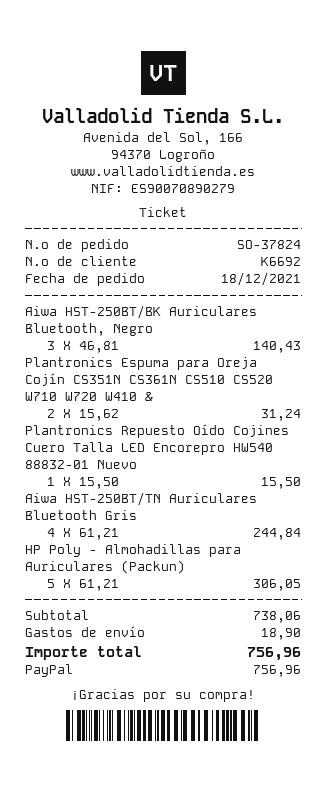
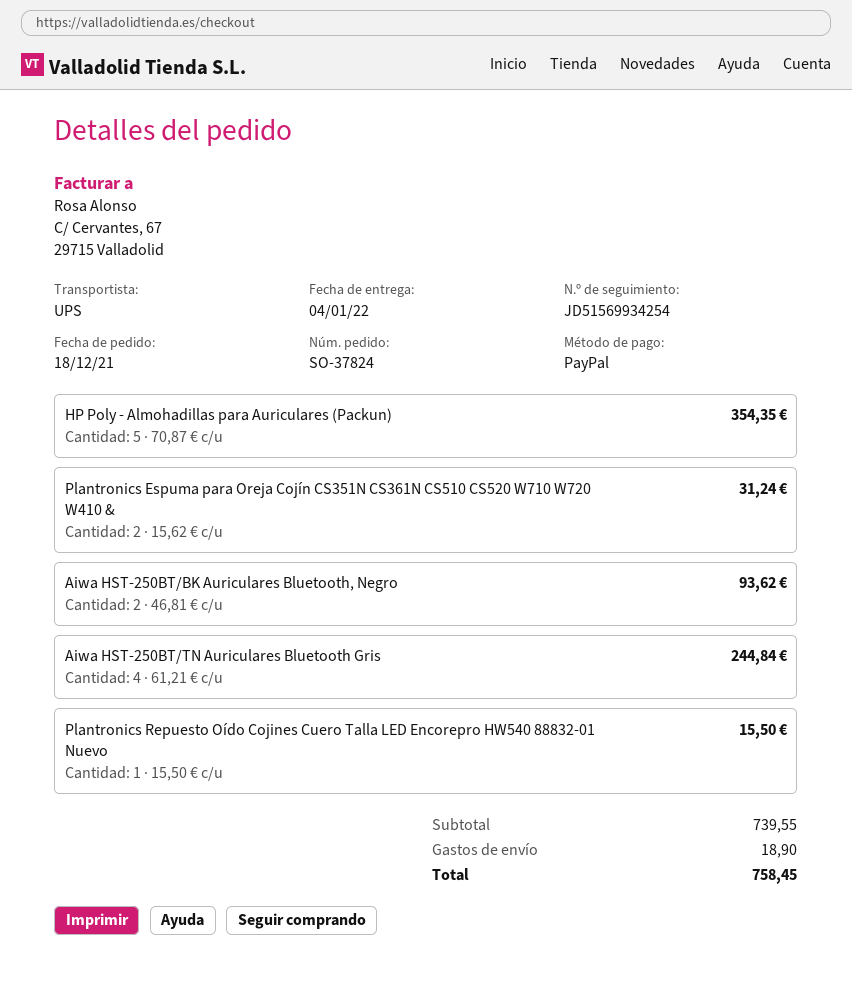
Aiwa HST-250BT/BK Auriculares Bluetooth, Negro: 3 x 46.81 = 140.43 -> 2 x 46.81 = 93.62
HP Poly - Almohadillas para Auriculares (Packun): 5 x 61.21 = 306.05 -> 5 x 70.87 = 354.35
subtotal: 738.06 -> 739.55
total: 756.96 -> 758.45

